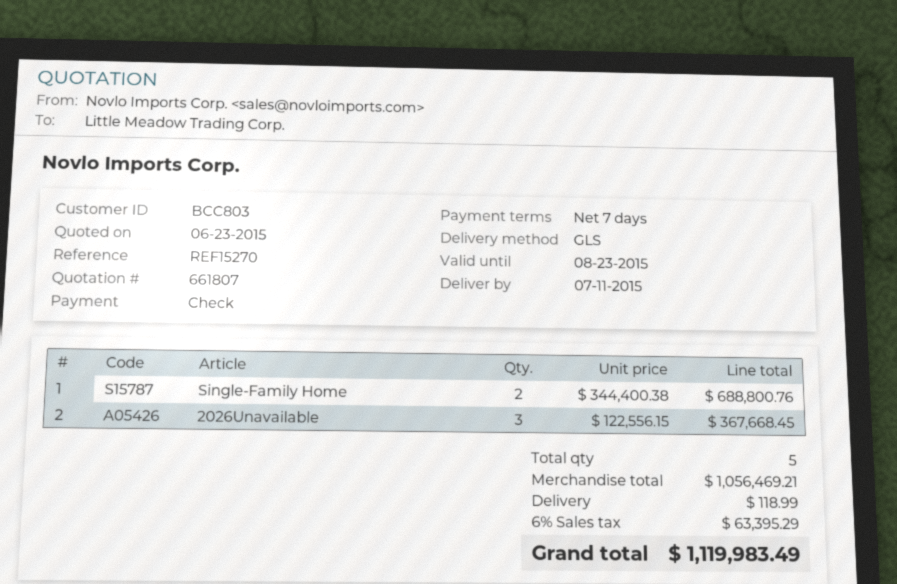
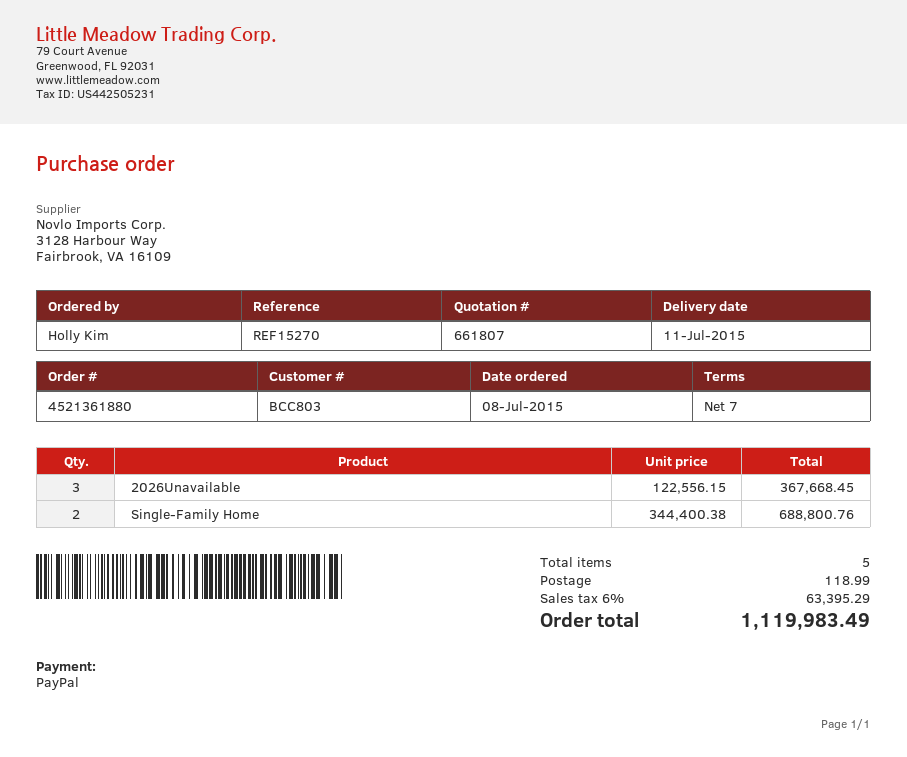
payment method: cheque -> PayPal

